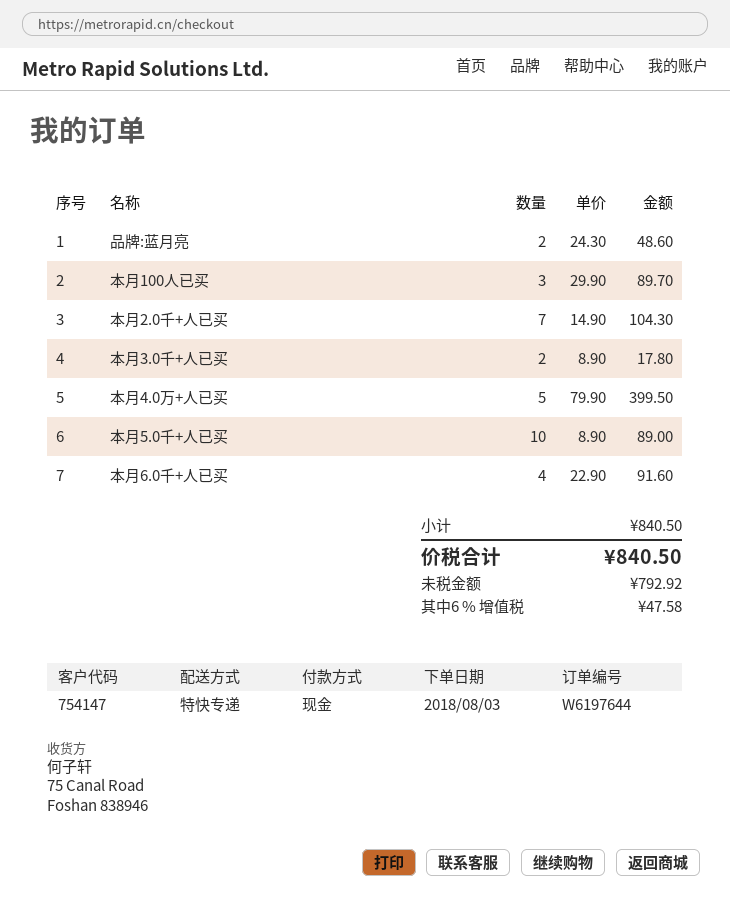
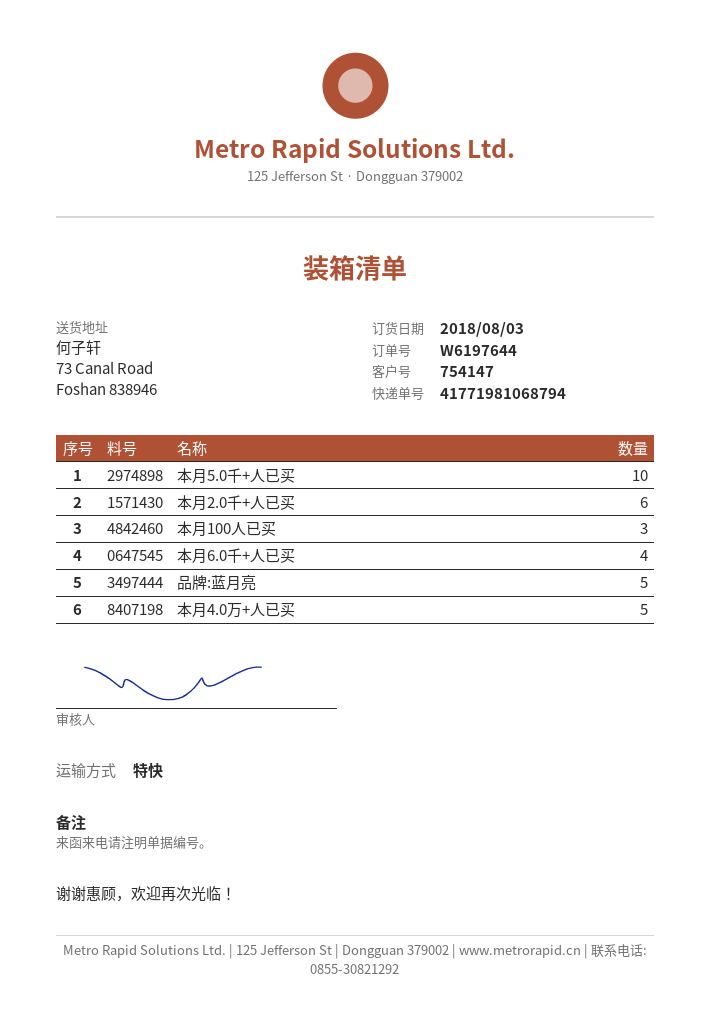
ship to: 75 Canal Road, Foshan 838946 -> 73 Canal Road, Foshan 838946
品牌:蓝月亮: 2 -> 5
本月2.0千+人已买: 7 -> 6
本月3.0千+人已买: 2 -> none

